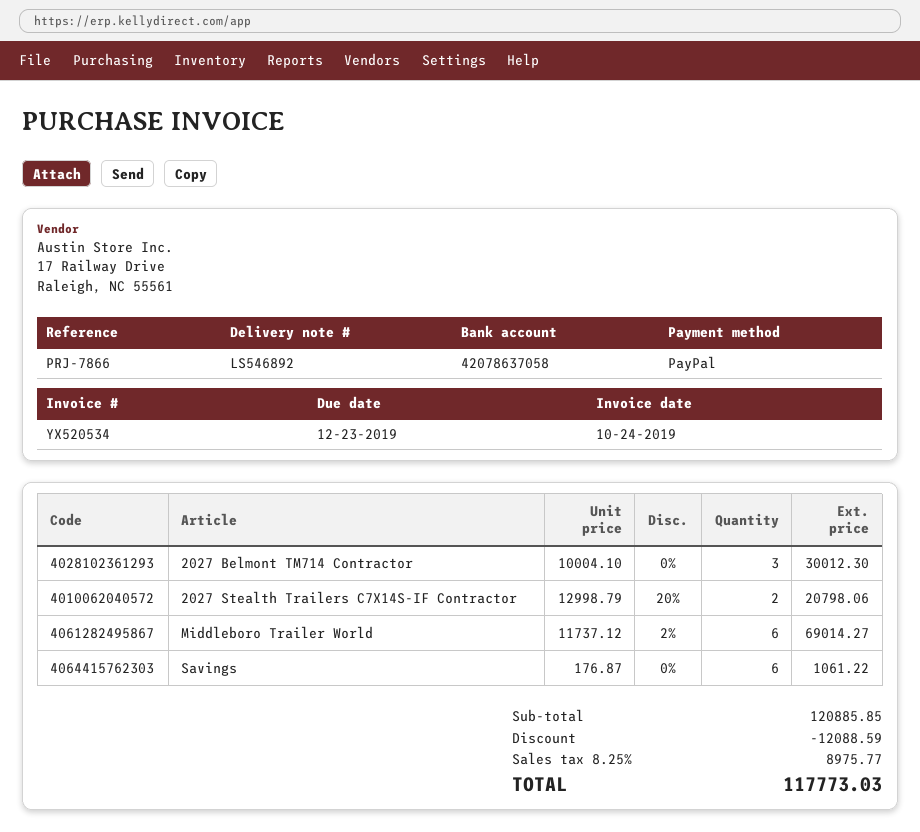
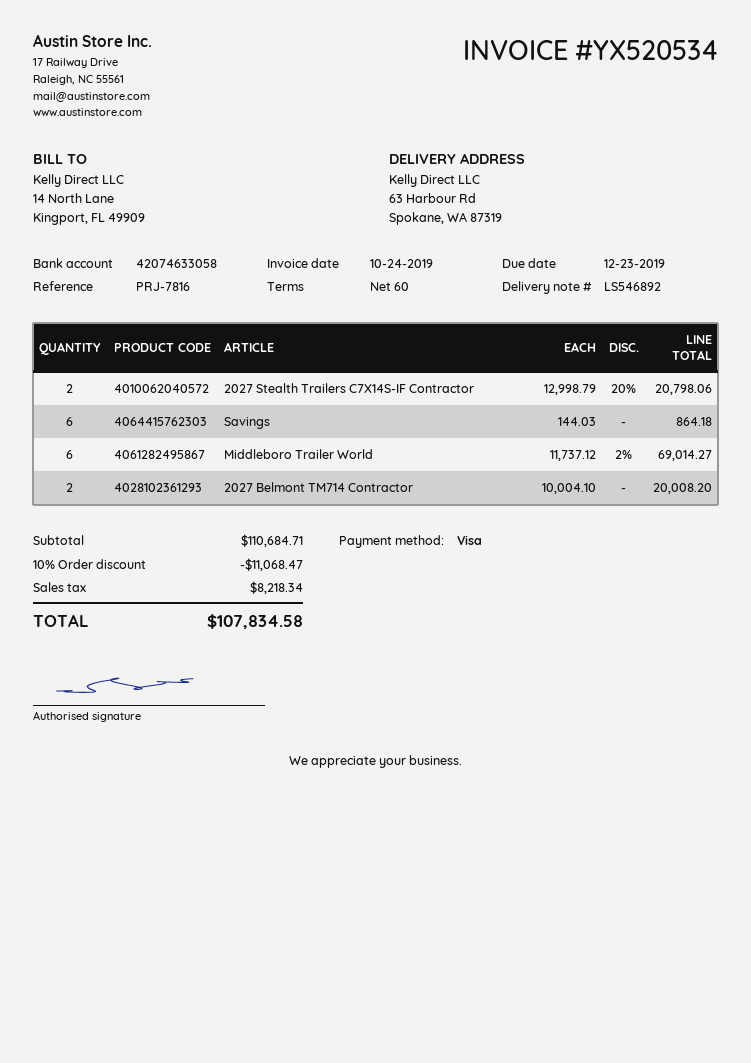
reference: PRJ-7866 -> PRJ-7816
payment method: PayPal -> Visa
bank account: 42078637058 -> 42074633058
2027 Belmont TM714 Contractor: 3 x 10004.10 = 30012.30 -> 2 x 10004.10 = 20008.20
Savings: 6 x 176.87 = 1061.22 -> 6 x 144.03 = 864.18
subtotal: 120885.85 -> 110684.71
discount: 12088.59 -> 11068.47
tax: 8975.77 -> 8218.34
total: 117773.03 -> 107834.58

